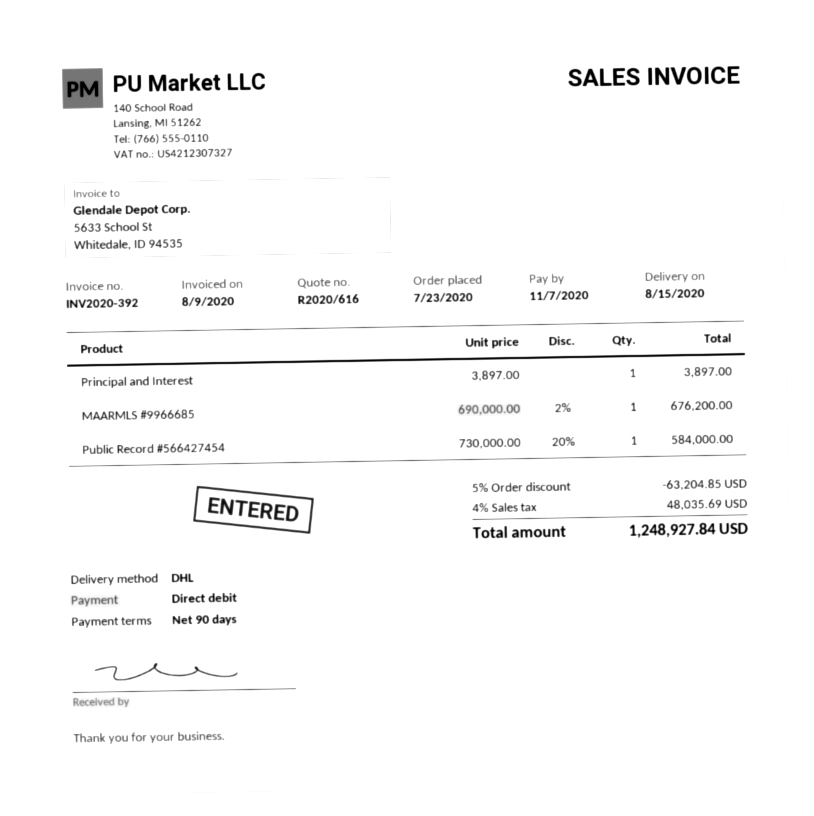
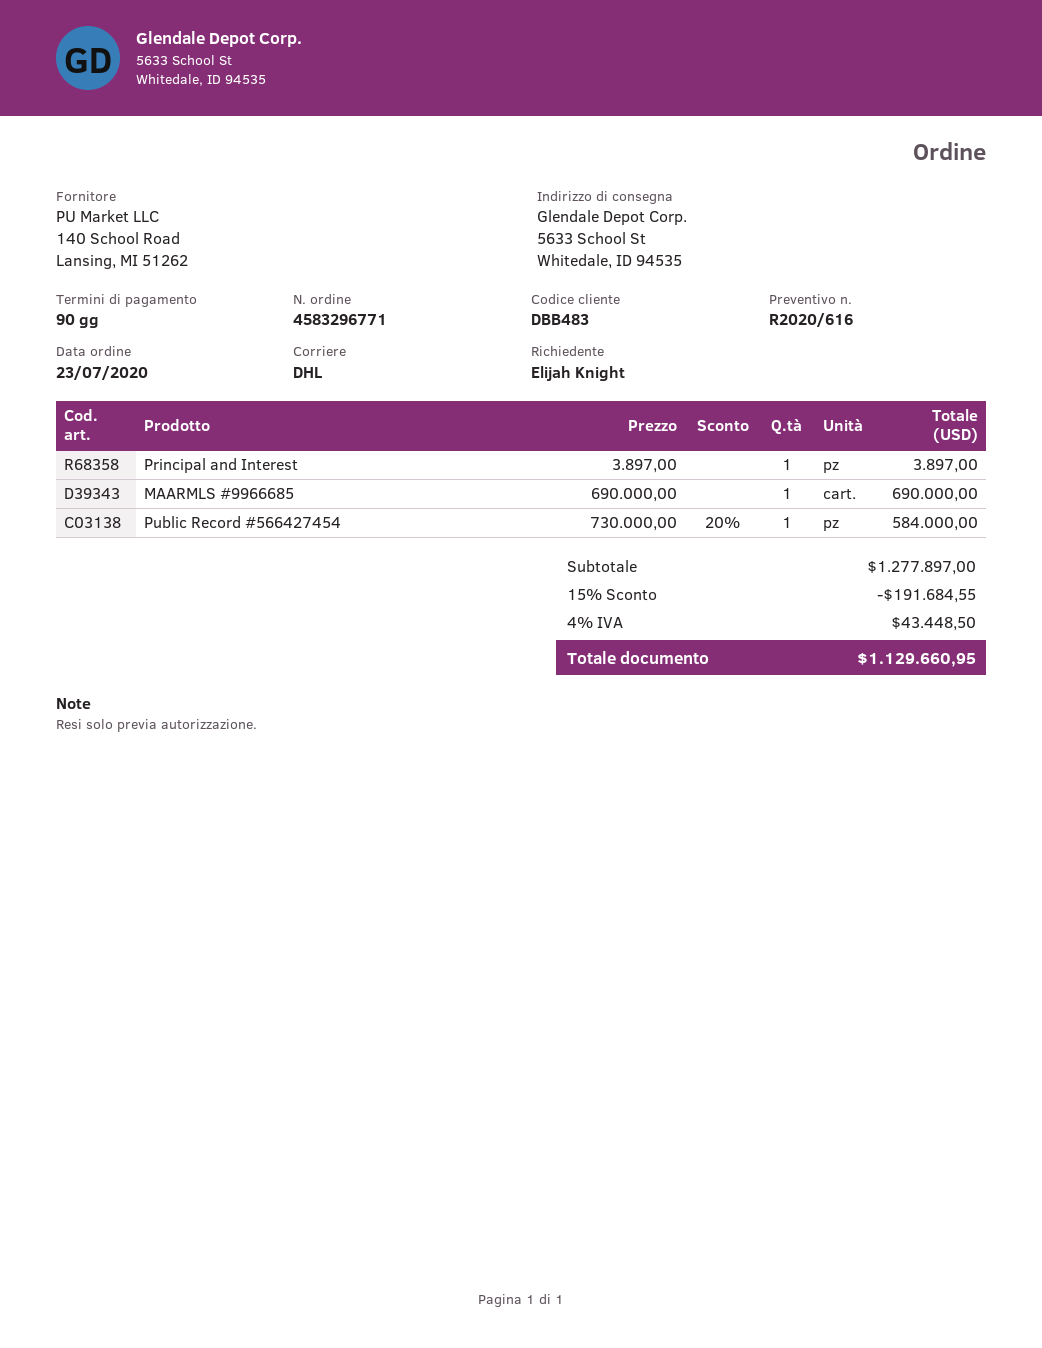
MAARMLS #9966685: 1 x 690000.00 - 2% = 676200.00 -> 1 x 690000.00 = 690000.00
discount: 5% = 63204.85 -> 15% = 191684.55
tax: 4% = 48035.69 -> 4% = 43448.50
total: 1248927.84 -> 1129660.95

